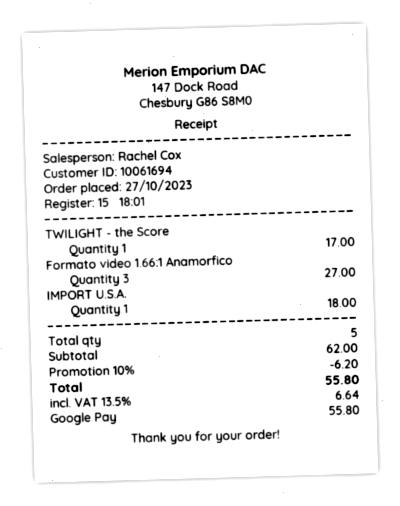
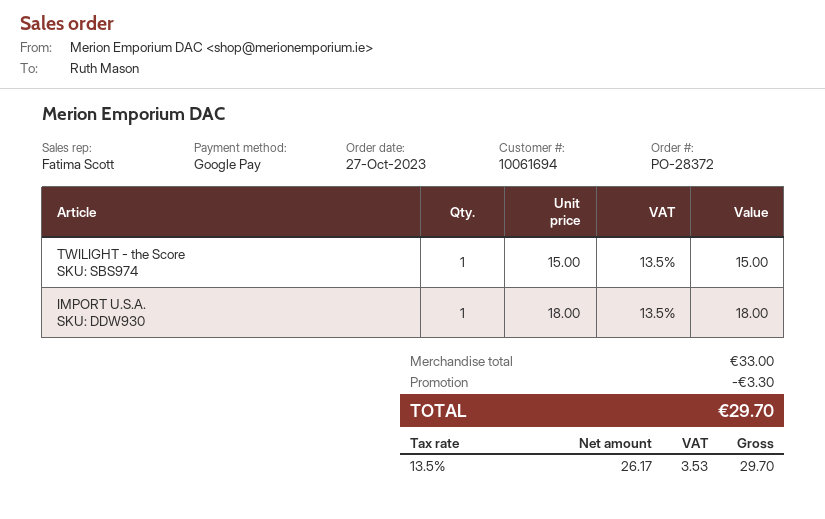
sales rep: Rachel Cox -> Fatima Scott
TWILIGHT - the Score: 1 for 17.00 -> 1 for 15.00
Formato video 1.66:1 Anamorfico: 3 for 27.00 -> none
subtotal: 62.00 -> 33.00
discount: 6.20 -> 3.30
tax: 13.5% = 6.64 -> 13.5% = 3.53
total: 55.80 -> 29.70

